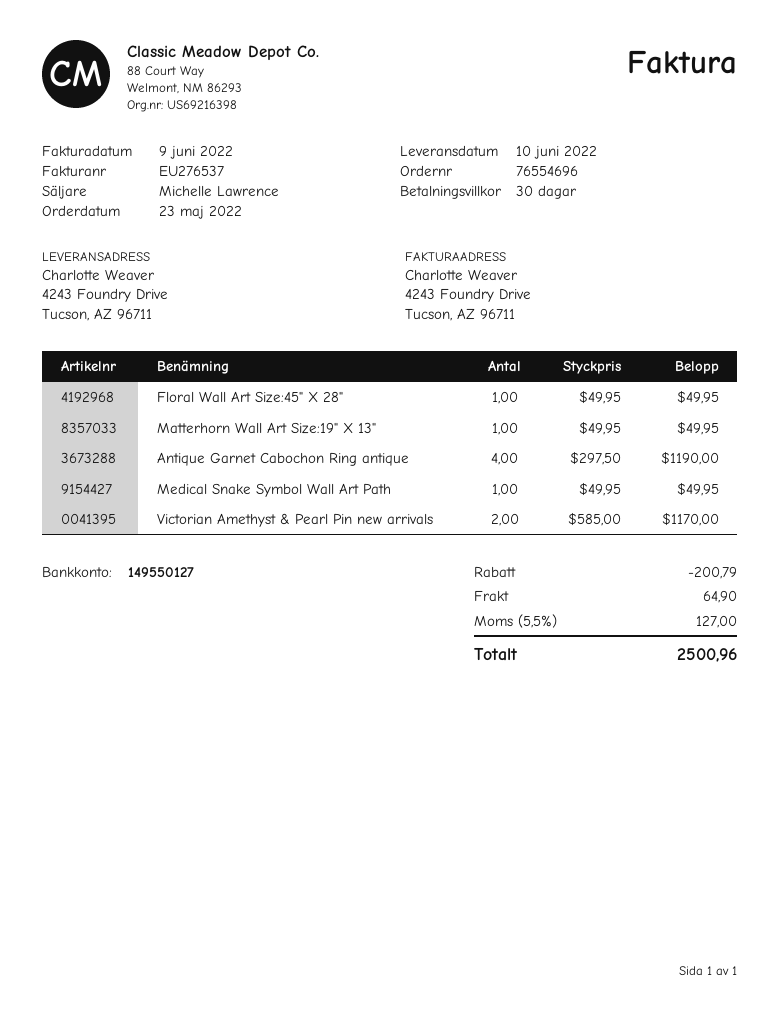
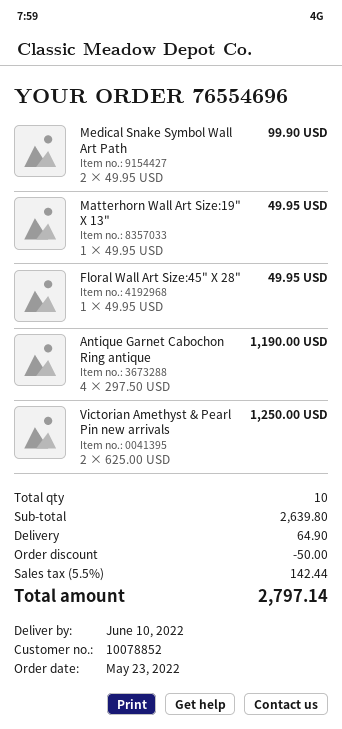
Medical Snake Symbol Wall Art Path: 1 x 49.95 = 49.95 -> 2 x 49.95 = 99.90
Victorian Amethyst & Pearl Pin new arrivals: 2 x 585.00 = 1170.00 -> 2 x 625.00 = 1250.00
discount: 200.79 -> 50.00
tax: 5.5% = 127.00 -> 5.5% = 142.44
total: 2500.96 -> 2797.14

